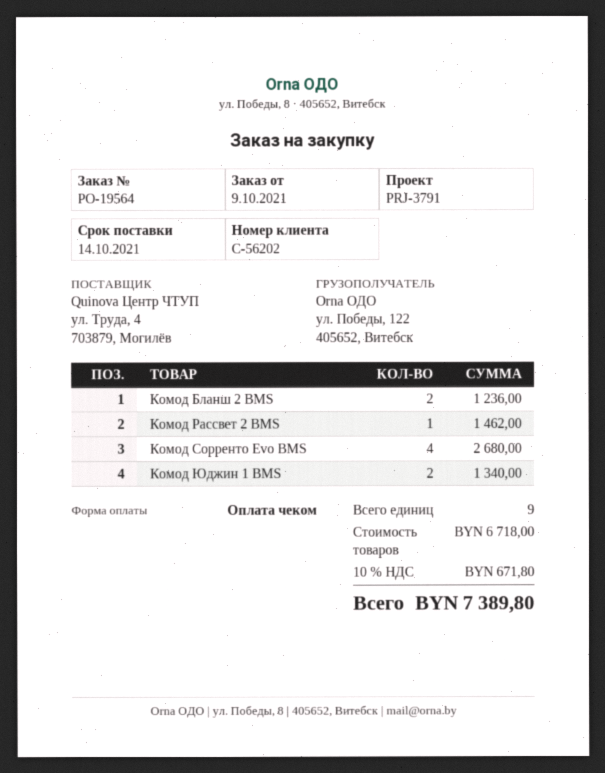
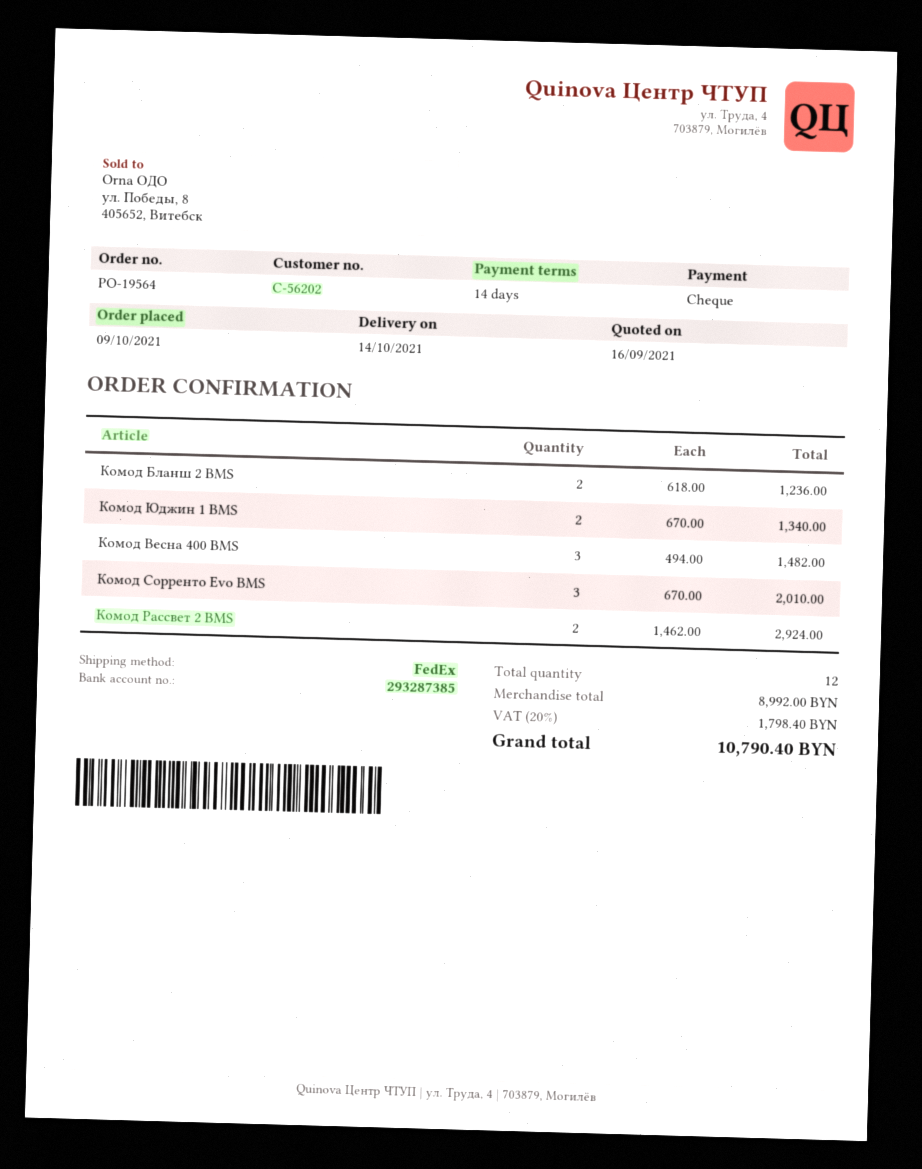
Комод Рассвет 2 BMS: 1 for 1462.00 -> 2 for 2924.00
Комод Сорренто Evo BMS: 4 for 2680.00 -> 3 for 2010.00
Комод Весна 400 BMS: none -> 3 for 1482.00
total quantity: 9 -> 12
subtotal: 6718.00 -> 8992.00
tax: 10% = 671.80 -> 20% = 1798.40
total: 7389.80 -> 10790.40

